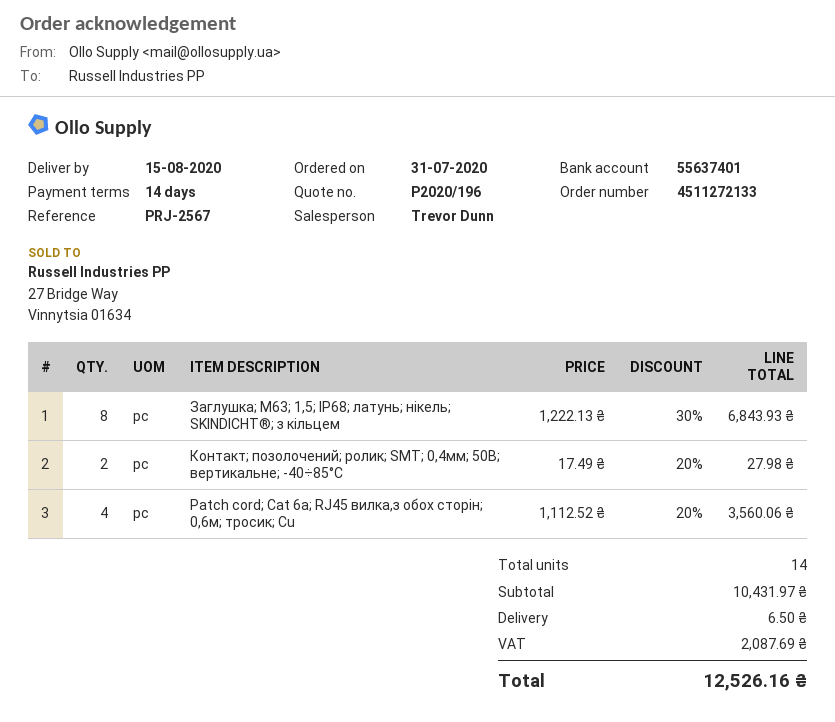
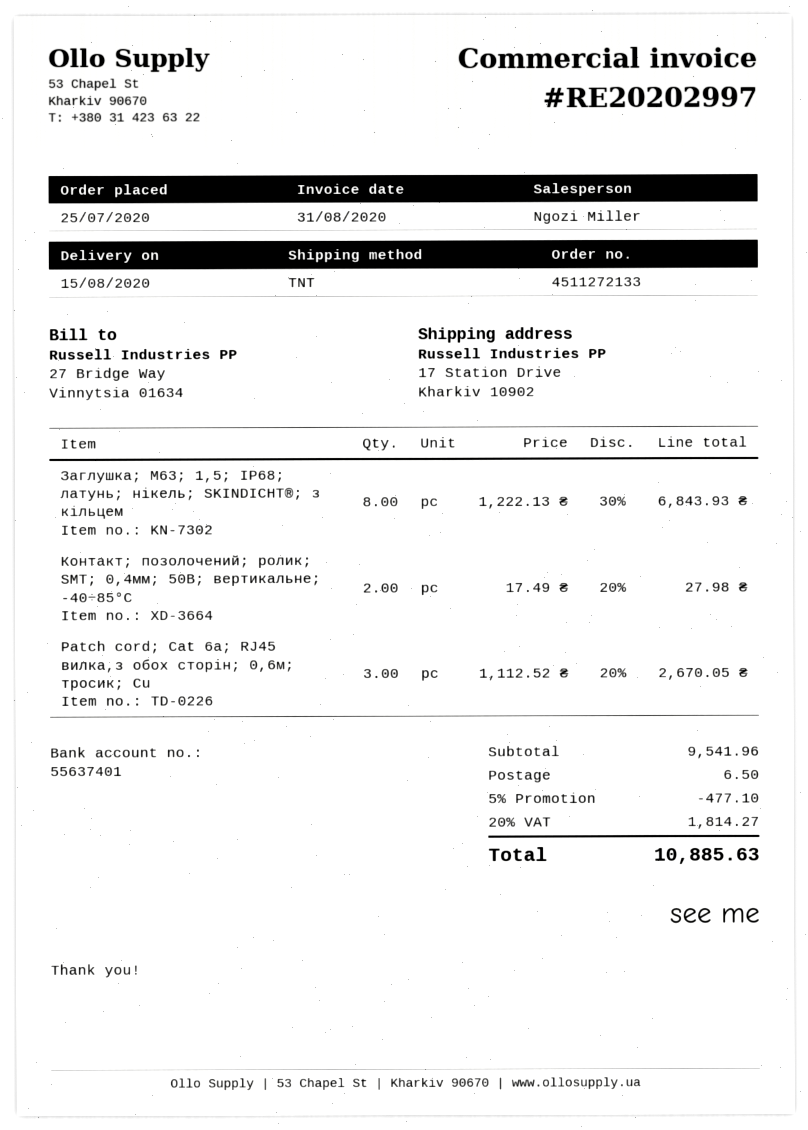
order date: 2020-07-31 -> 2020-07-25
sales rep: Trevor Dunn -> Ngozi Miller
Patch cord; Cat 6a; RJ45 вилка,з обох сторін; 0,6м; тросик; Cu: 4 x 1112.52 - 20% = 3560.06 -> 3 x 1112.52 - 20% = 2670.05
subtotal: 10431.97 -> 9541.96
discount: none -> 5% = 477.10
tax: 2087.69 -> 1814.27
total: 12526.16 -> 10885.63

